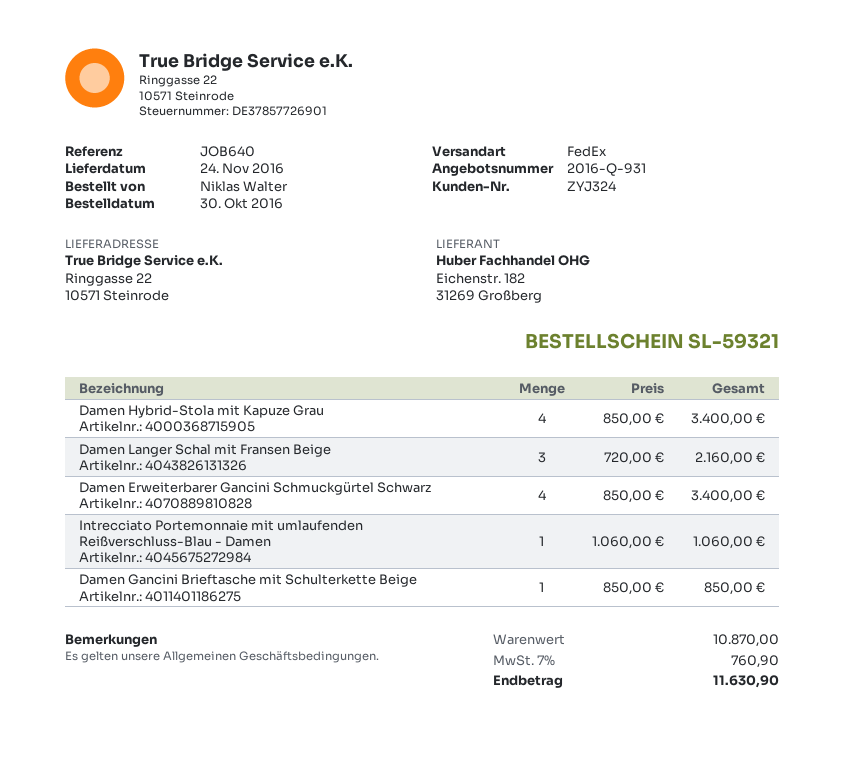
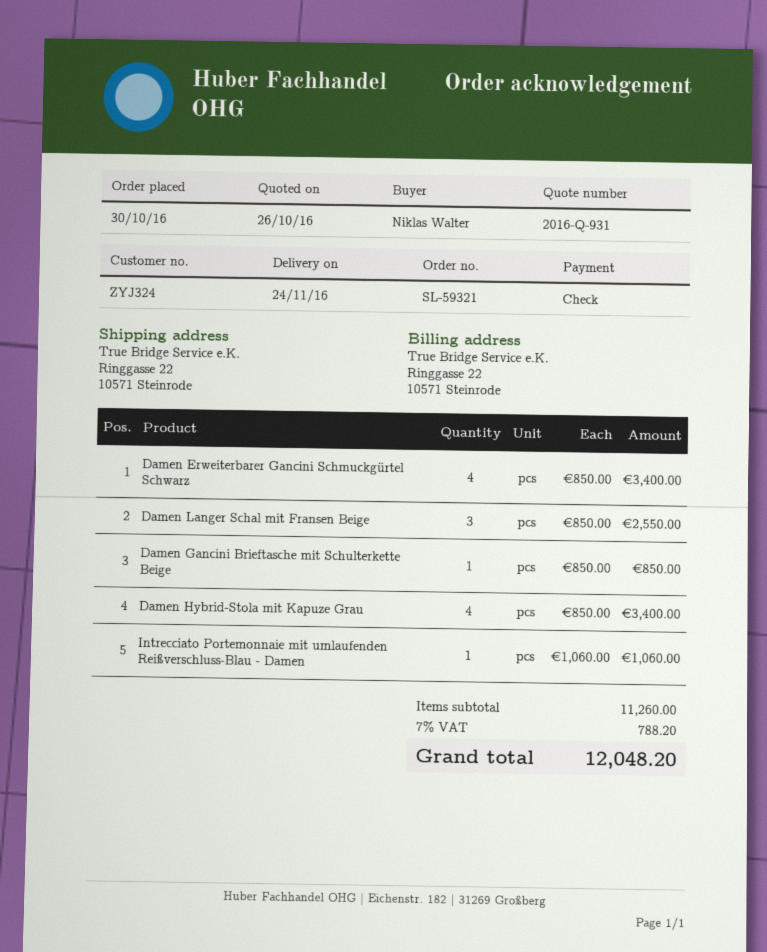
Damen Langer Schal mit Fransen Beige: 3 x 720.00 = 2160.00 -> 3 x 850.00 = 2550.00
subtotal: 10870.00 -> 11260.00
tax: 7% = 760.90 -> 7% = 788.20
total: 11630.90 -> 12048.20

